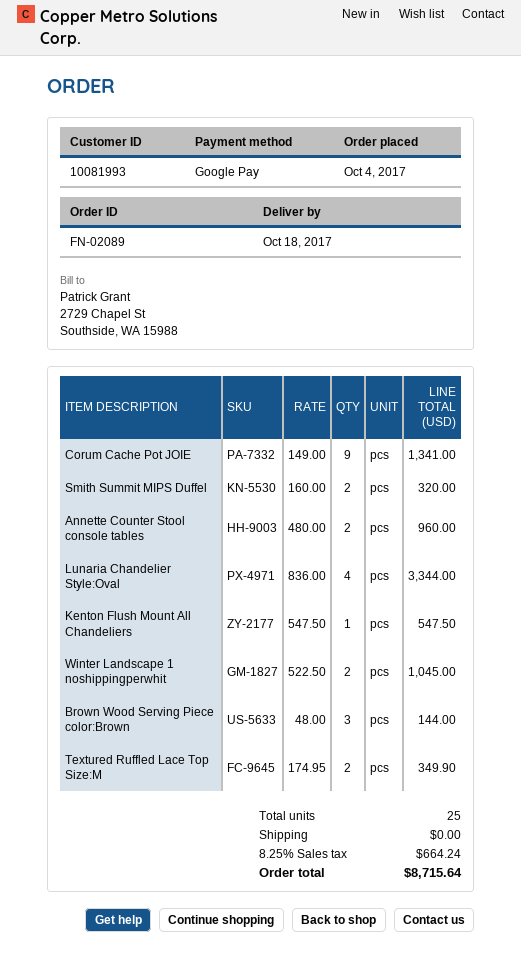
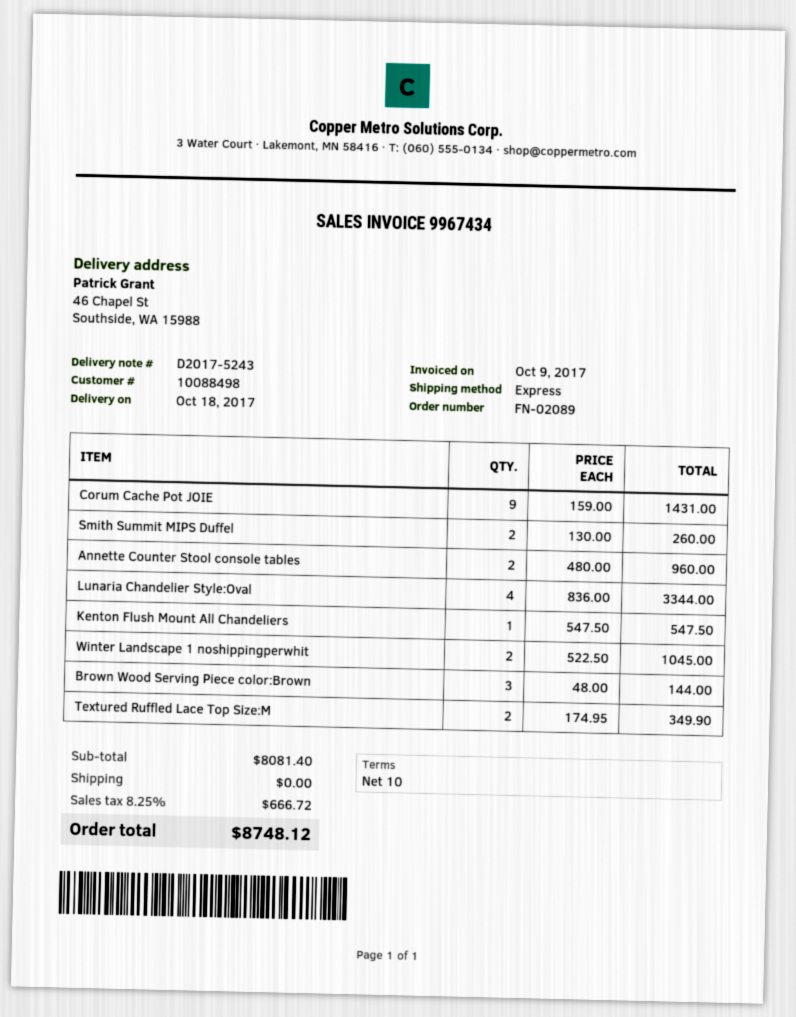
customer number: 10081993 -> 10088498
Corum Cache Pot JOIE: 9 x 149.00 = 1341.00 -> 9 x 159.00 = 1431.00
Smith Summit MIPS Duffel: 2 x 160.00 = 320.00 -> 2 x 130.00 = 260.00
tax: 8.25% = 664.24 -> 8.25% = 666.72
total: 8715.64 -> 8748.12

